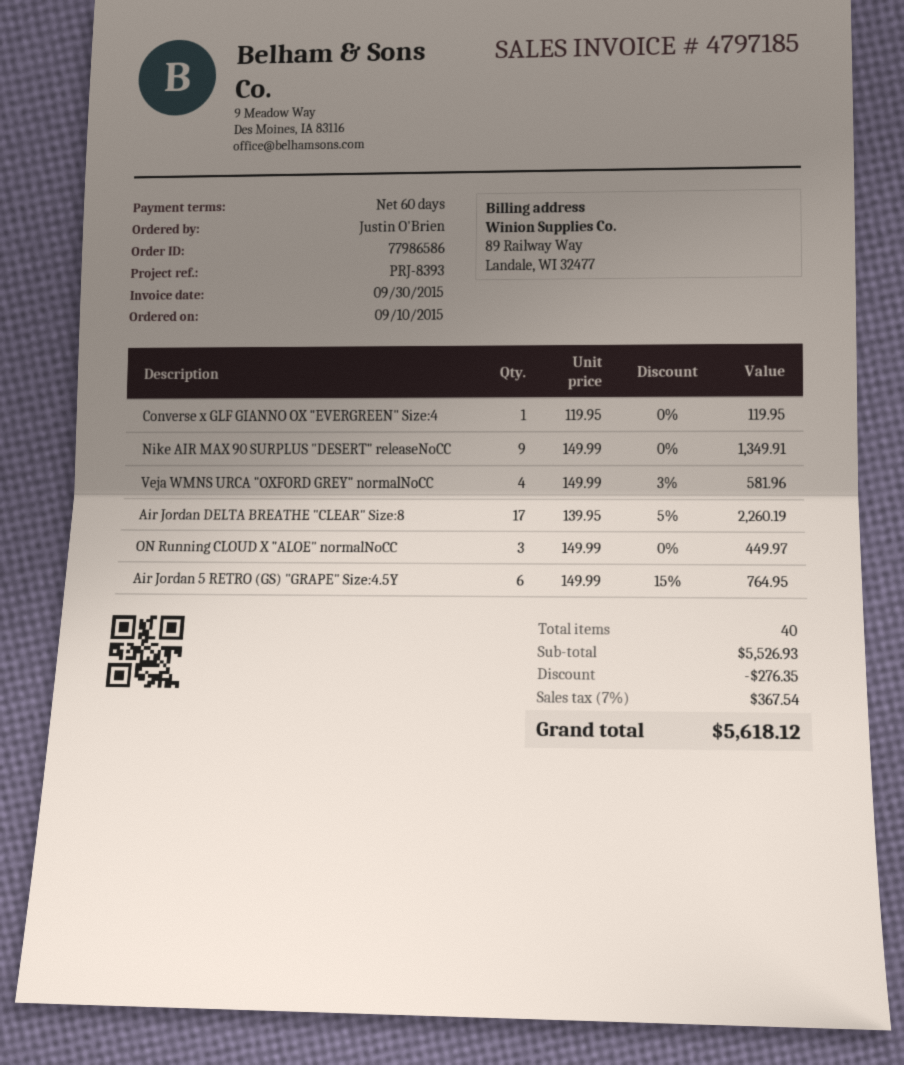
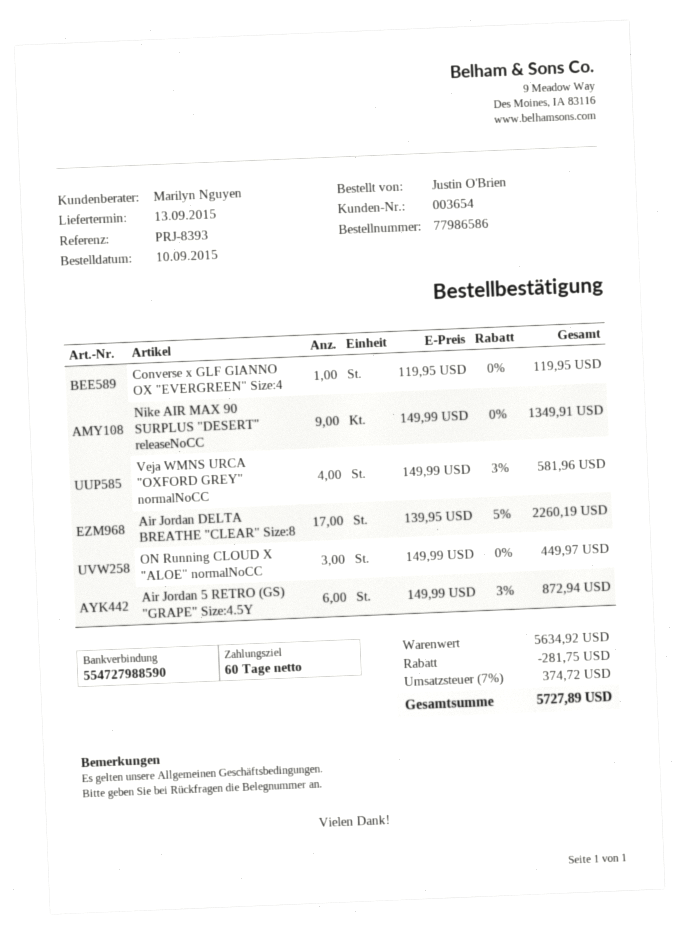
Air Jordan 5 RETRO (GS) "GRAPE" Size:4.5Y: 6 x 149.99 - 15% = 764.95 -> 6 x 149.99 - 3% = 872.94
subtotal: 5526.93 -> 5634.92
discount: 276.35 -> 281.75
tax: 7% = 367.54 -> 7% = 374.72
total: 5618.12 -> 5727.89

